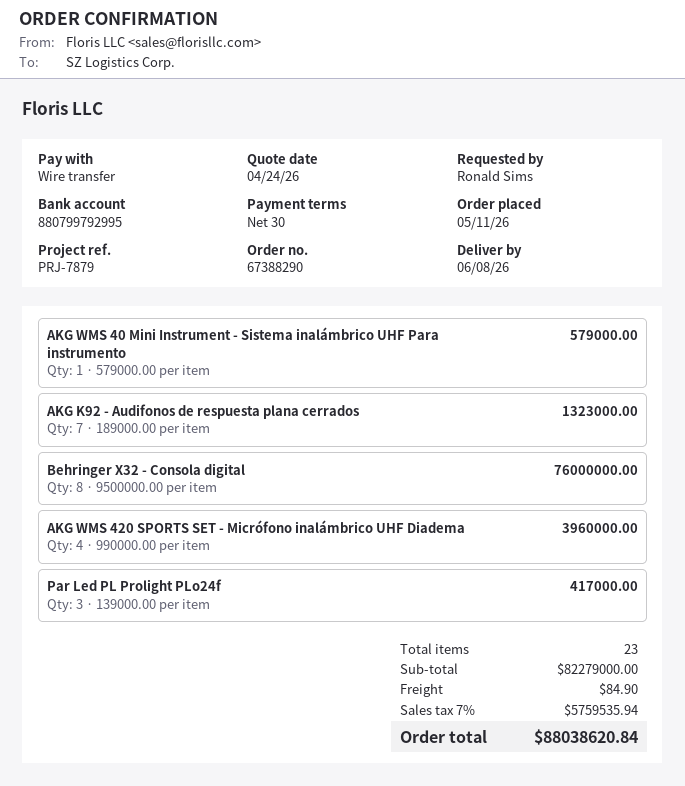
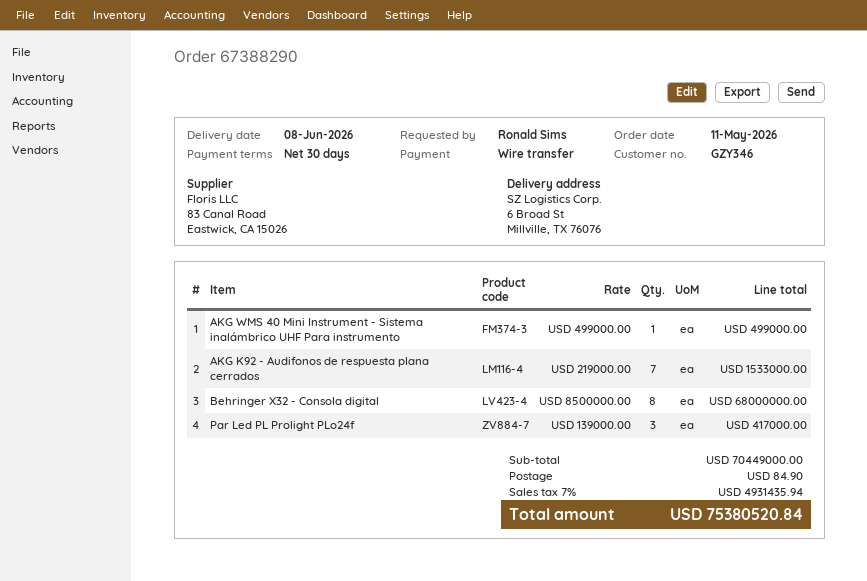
AKG WMS 40 Mini Instrument - Sistema inalámbrico UHF Para instrumento: 1 x 579000.00 = 579000.00 -> 1 x 499000.00 = 499000.00
AKG K92 - Audifonos de respuesta plana cerrados: 7 x 189000.00 = 1323000.00 -> 7 x 219000.00 = 1533000.00
Behringer X32 - Consola digital: 8 x 9500000.00 = 76000000.00 -> 8 x 8500000.00 = 68000000.00
AKG WMS 420 SPORTS SET - Micrófono inalámbrico UHF Diadema: 4 x 990000.00 = 3960000.00 -> none
subtotal: 82279000.00 -> 70449000.00
tax: 7% = 5759535.94 -> 7% = 4931435.94
total: 88038620.84 -> 75380520.84

